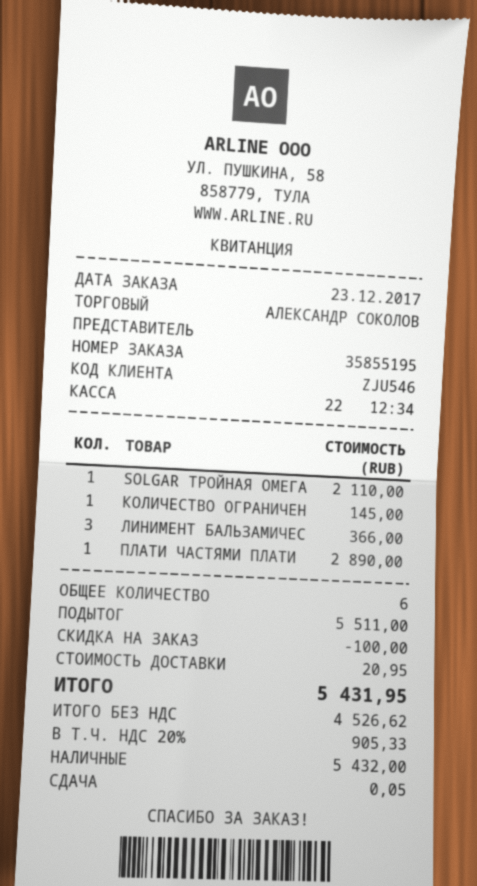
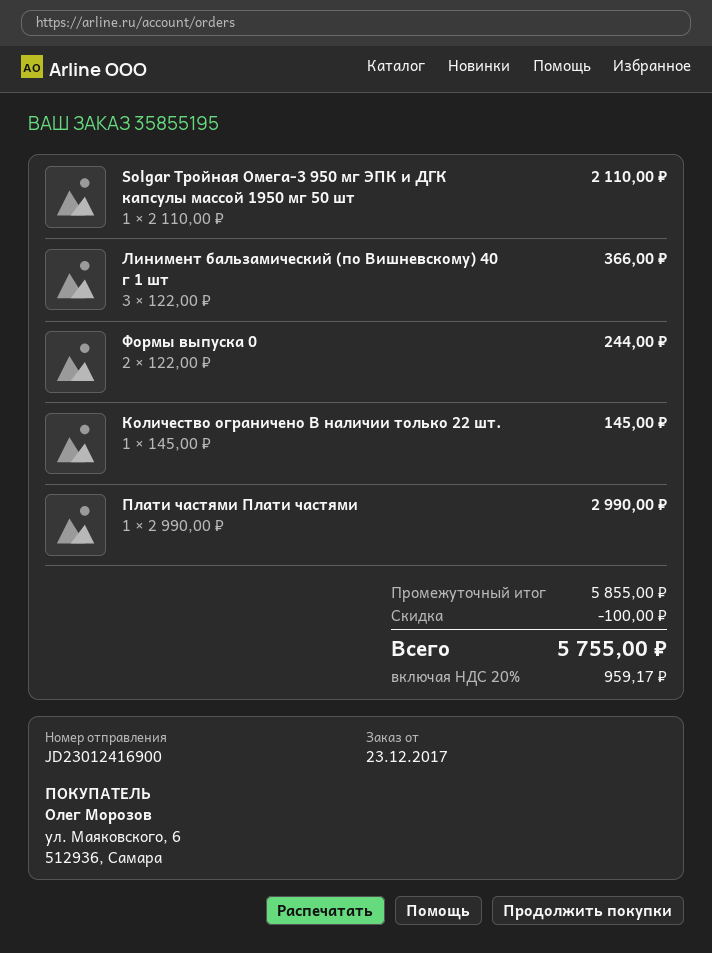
ПЛАТИ ЧАСТЯМИ ПЛАТИ: 1 for 2890.00 -> 1 for 2990.00
Формы выпуска 0: none -> 2 for 244.00
subtotal: 5511.00 -> 5855.00
shipping: 20.95 -> none
tax: 20% = 905.33 -> 20% = 959.17
total: 5431.95 -> 5755.00

